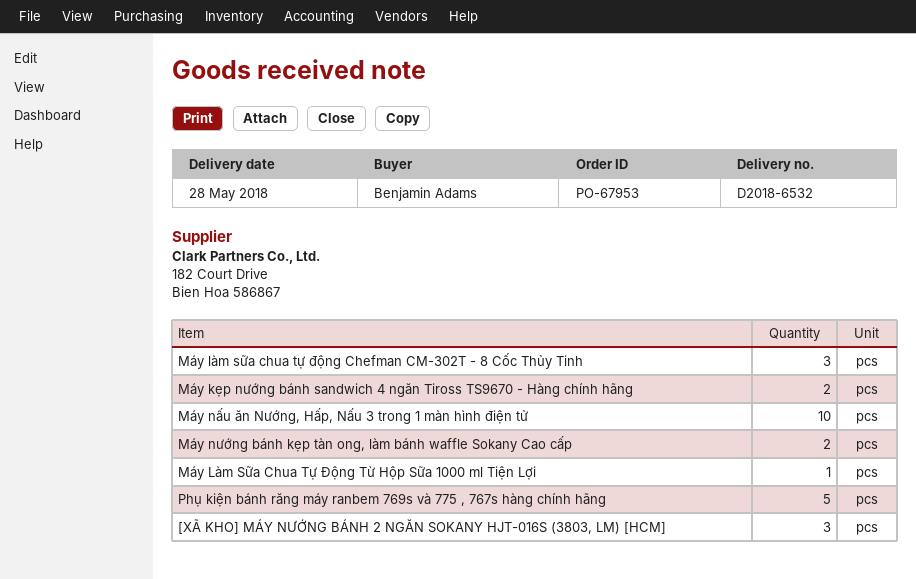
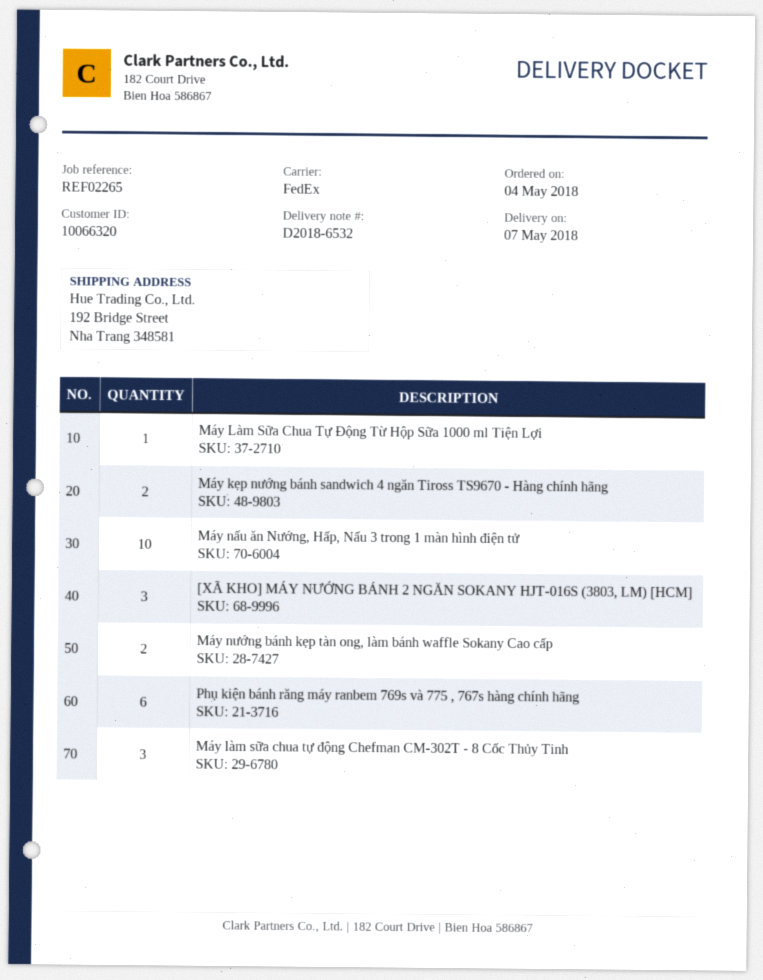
delivery date: 2018-05-28 -> 2018-05-07
Phụ kiện bánh răng máy ranbem 769s và 775 , 767s hàng chính hãng: 5 -> 6

